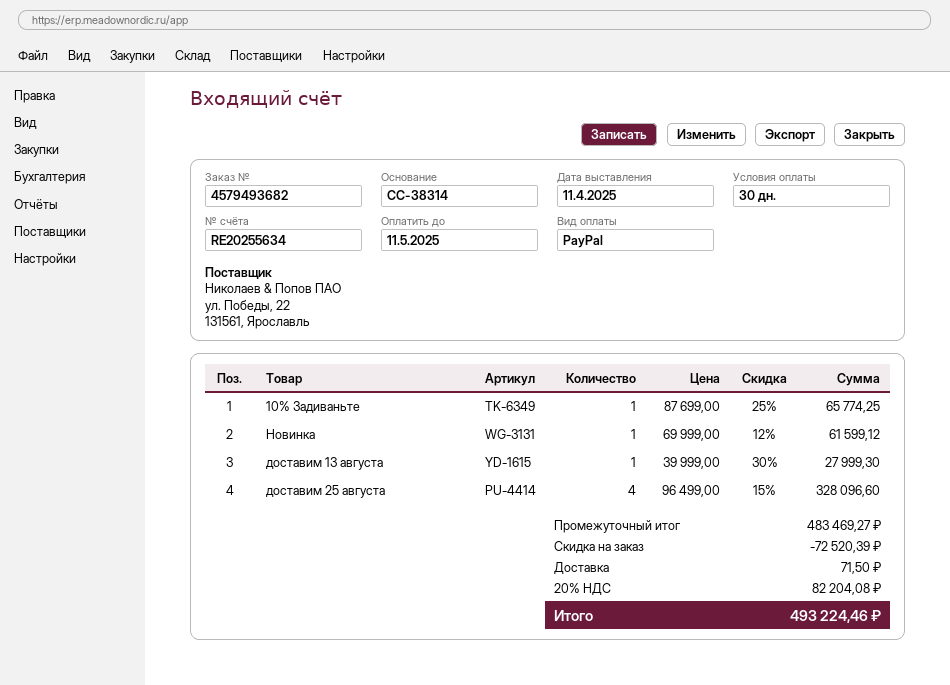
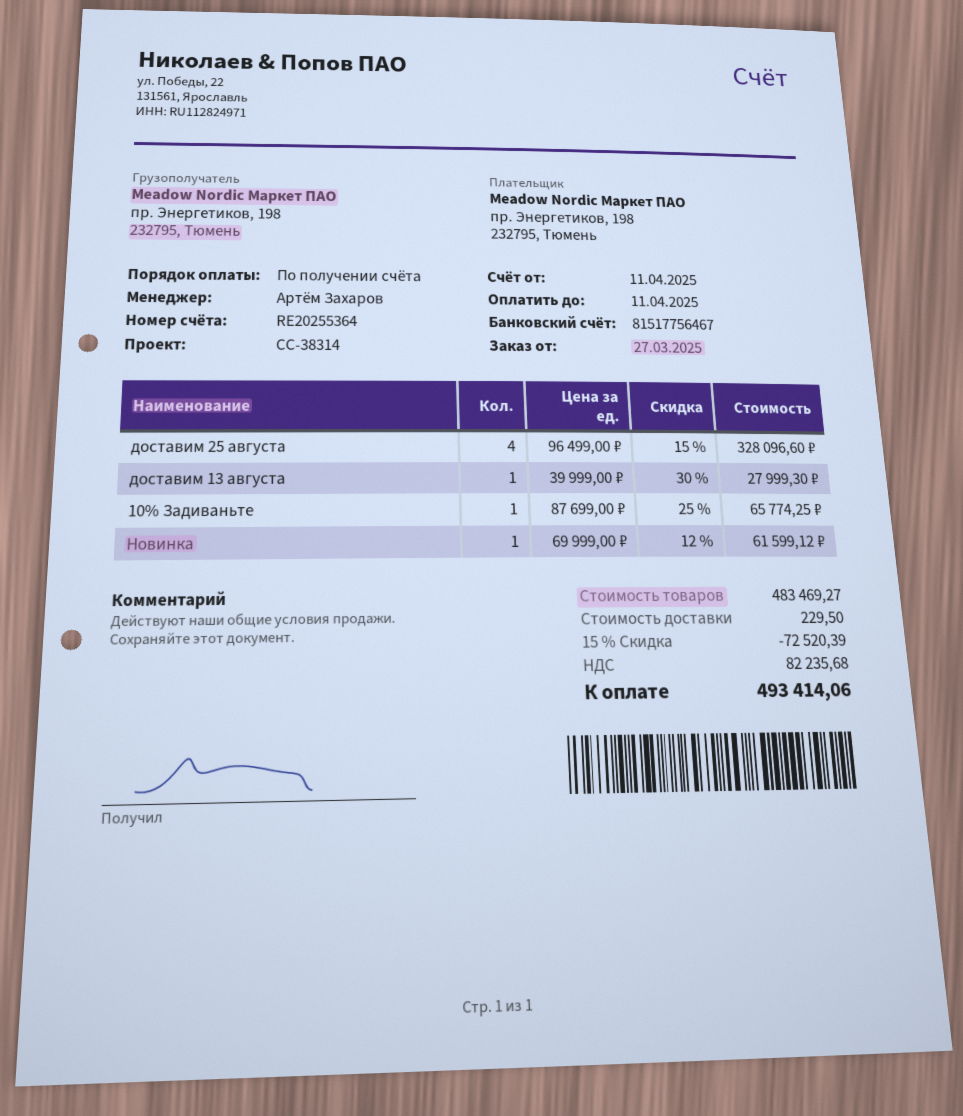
invoice number: RE20255634 -> RE20255364
payment terms: 30 days -> on receipt
due date: 2025-05-11 -> 2025-04-11
shipping: 71.50 -> 229.50
tax: 82204.08 -> 82235.68
total: 493224.46 -> 493414.06

